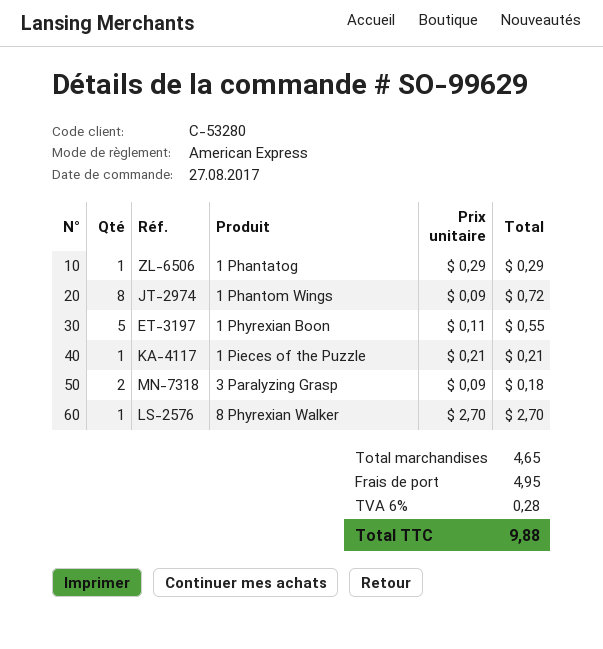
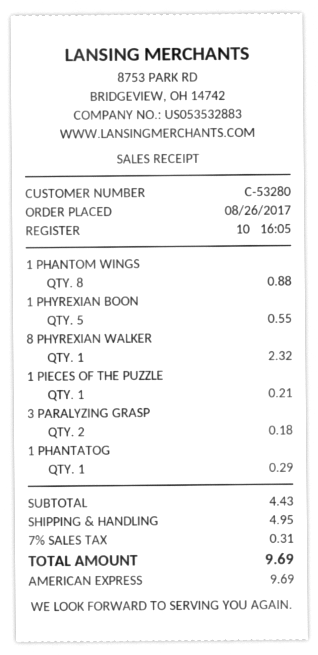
order date: 2017-08-27 -> 2017-08-26
1 Phantom Wings: 8 for 0.72 -> 8 for 0.88
8 Phyrexian Walker: 1 for 2.70 -> 1 for 2.32
subtotal: 4.65 -> 4.43
tax: 6% = 0.28 -> 7% = 0.31
total: 9.88 -> 9.69

